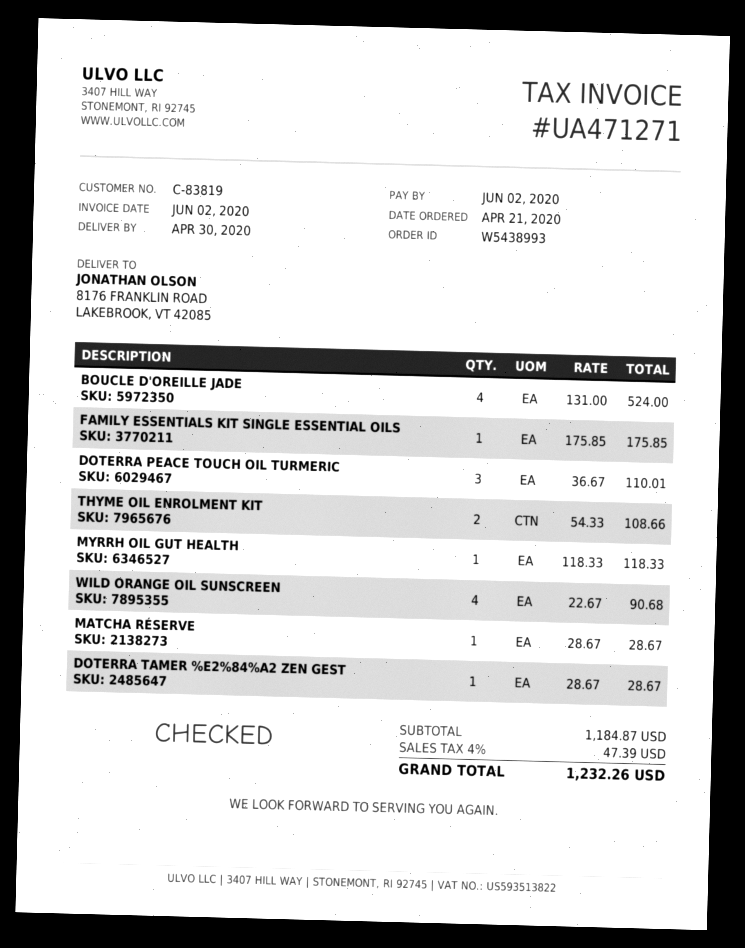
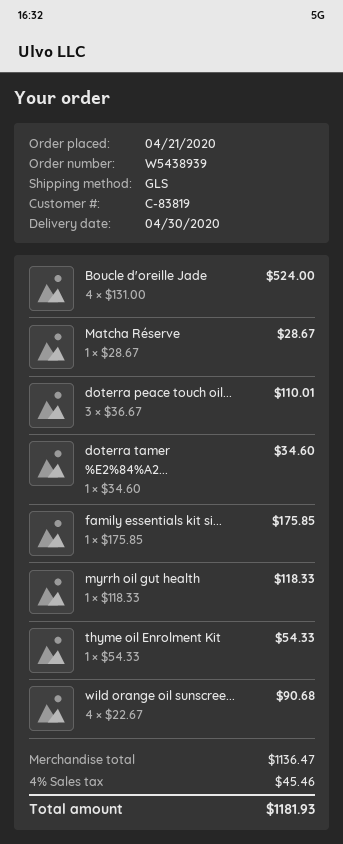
order number: W5438993 -> W5438939
THYME OIL ENROLMENT KIT: 2 x 54.33 = 108.66 -> 1 x 54.33 = 54.33
DOTERRA TAMER %E2%84%A2 ZEN GEST: 1 x 28.67 = 28.67 -> 1 x 34.60 = 34.60
subtotal: 1184.87 -> 1136.47
tax: 4% = 47.39 -> 4% = 45.46
total: 1232.26 -> 1181.93

